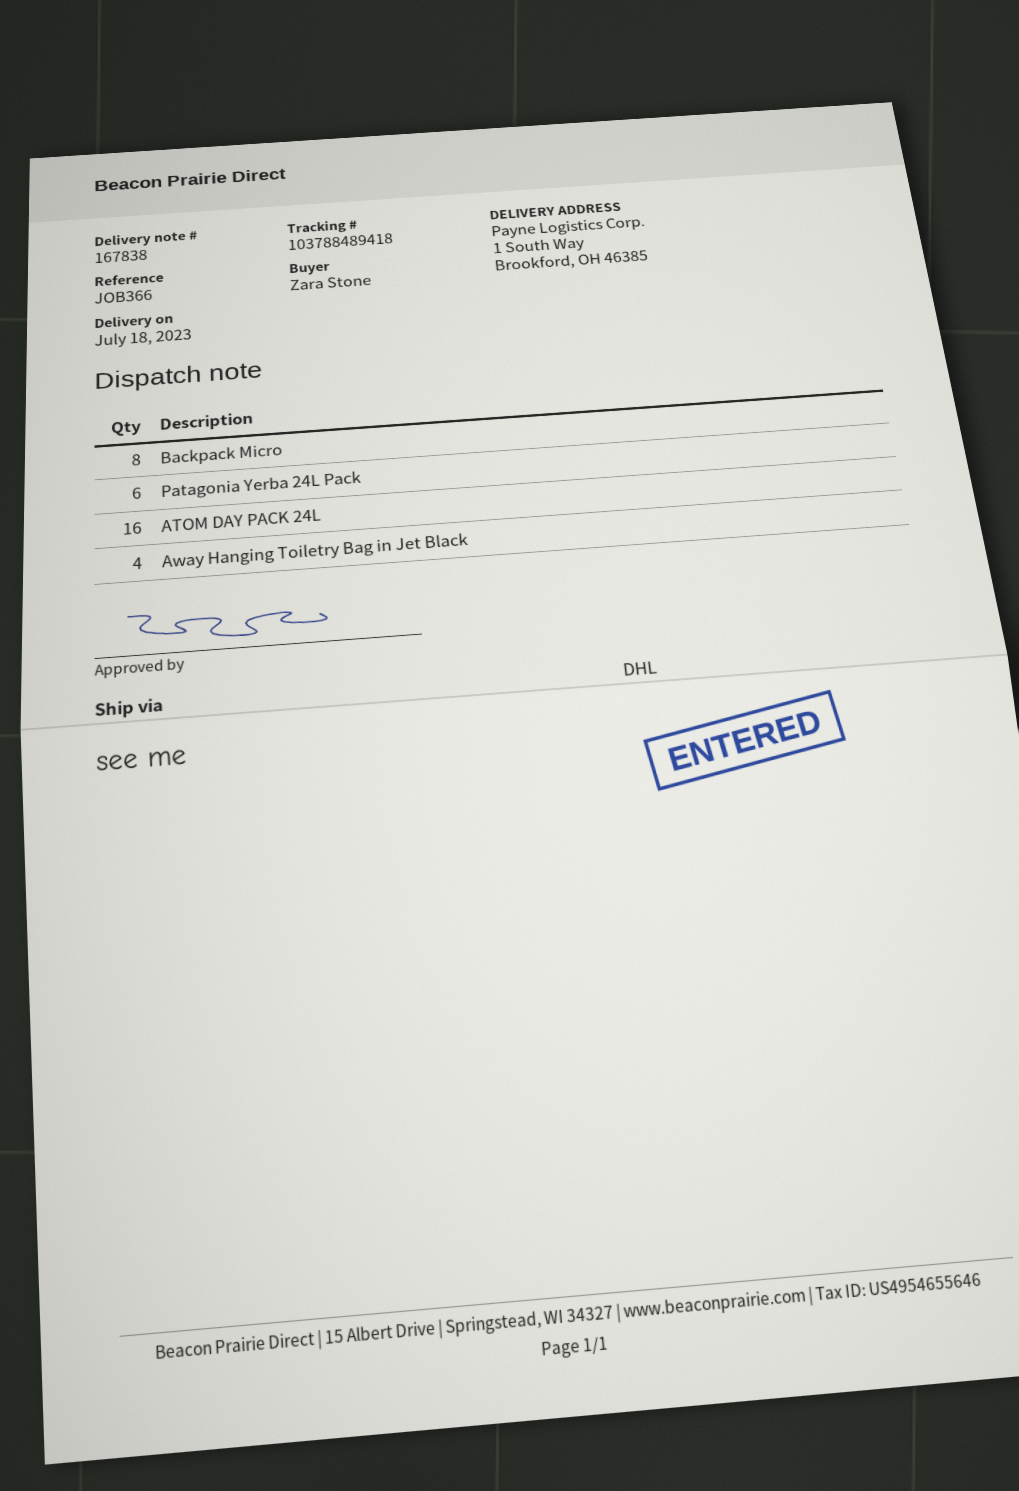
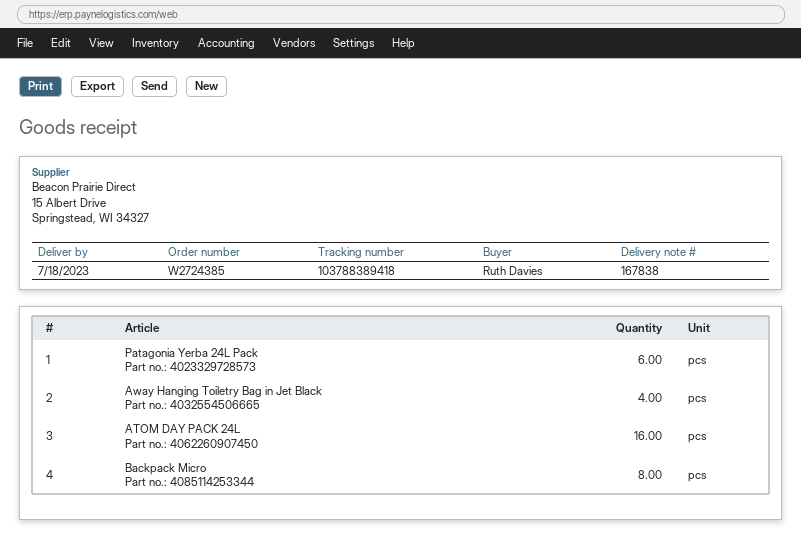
ordered by: Zara Stone -> Ruth Davies
tracking number: 103788489418 -> 103788389418

